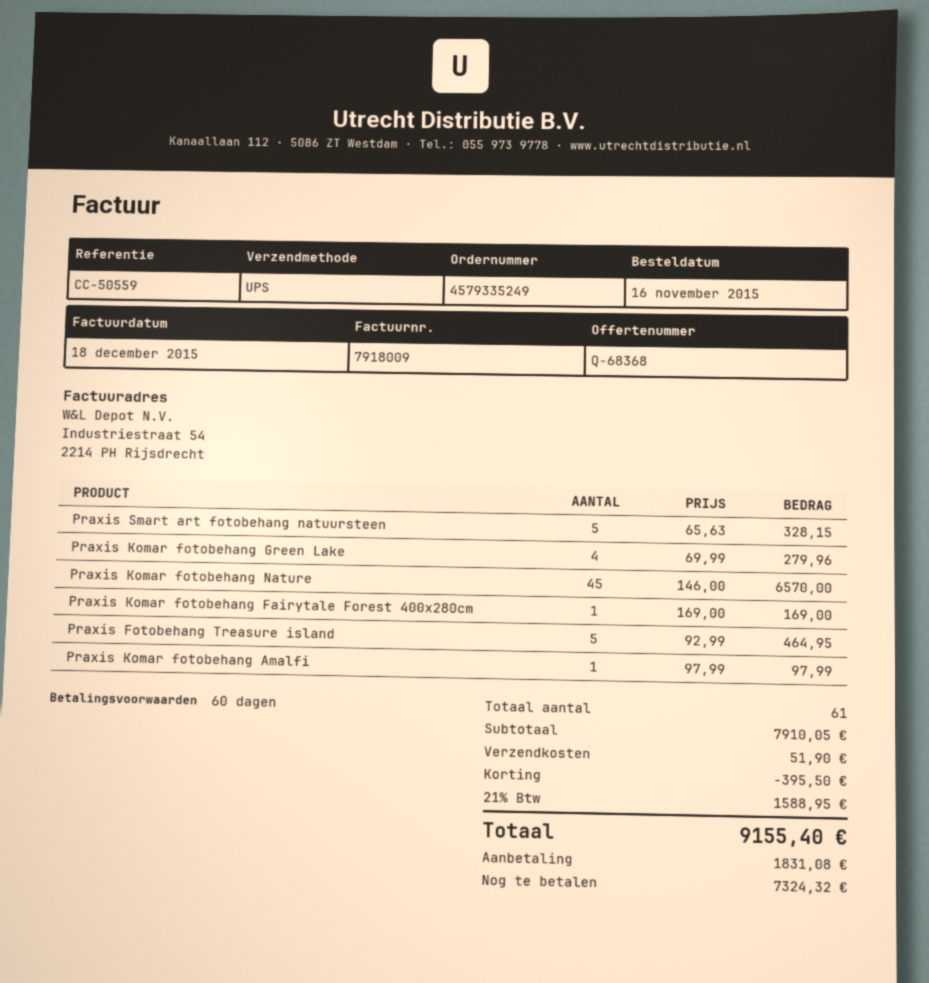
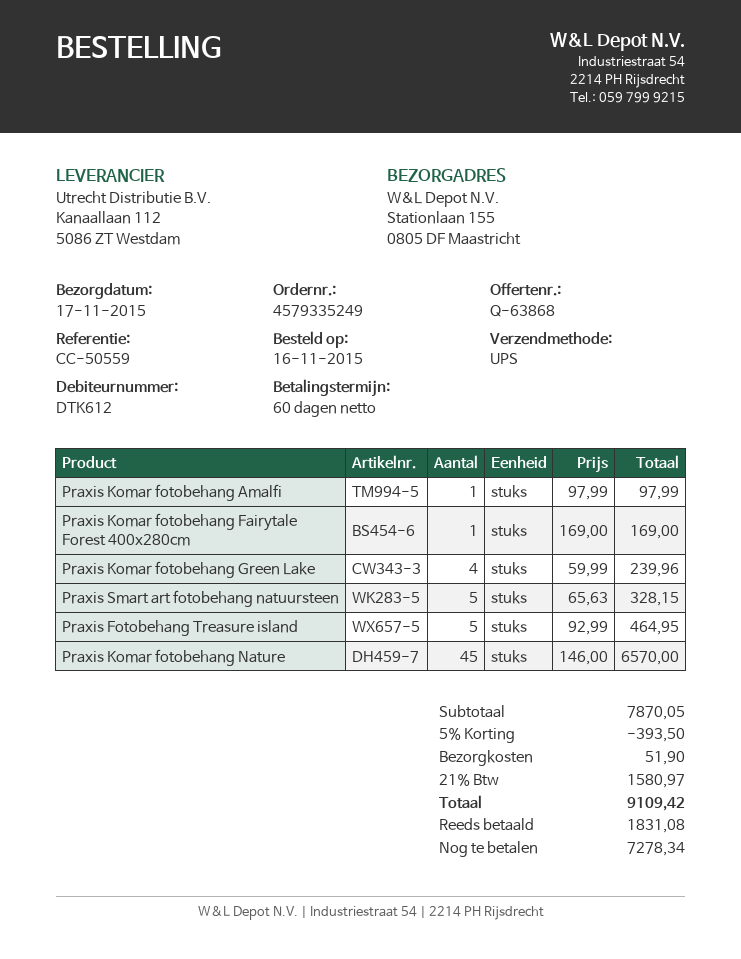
quote number: Q-68368 -> Q-63868
Praxis Komar fotobehang Green Lake: 4 x 69.99 = 279.96 -> 4 x 59.99 = 239.96
subtotal: 7910.05 -> 7870.05
discount: 395.50 -> 393.50
tax: 21% = 1588.95 -> 21% = 1580.97
total: 9155.40 -> 9109.42
balance: 7324.32 -> 7278.34

